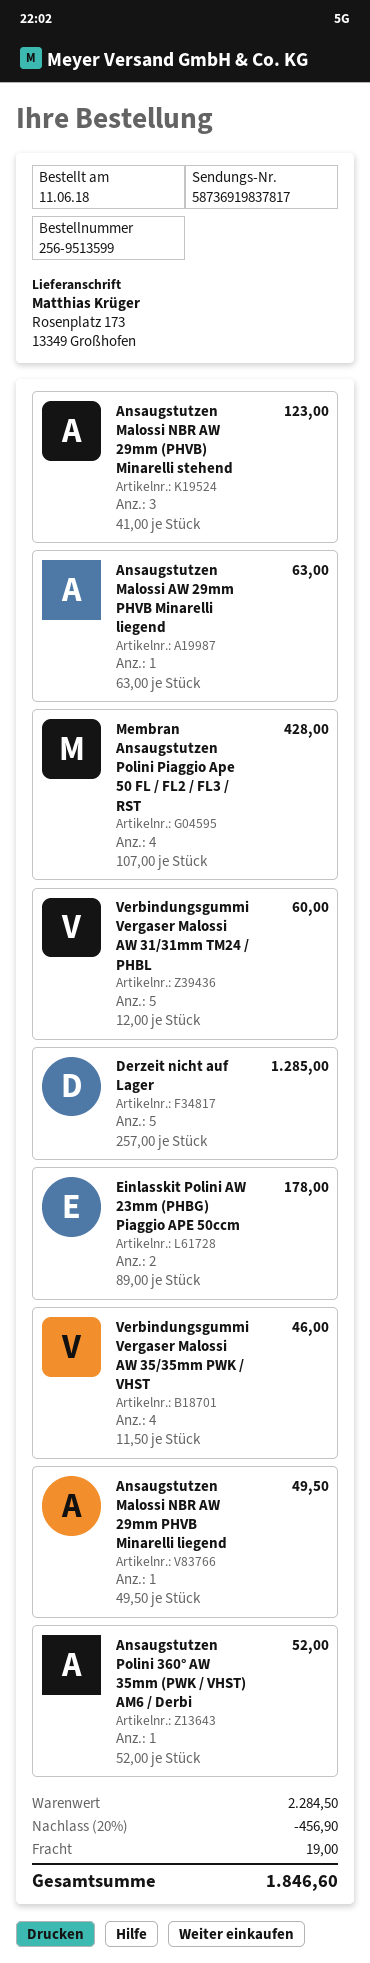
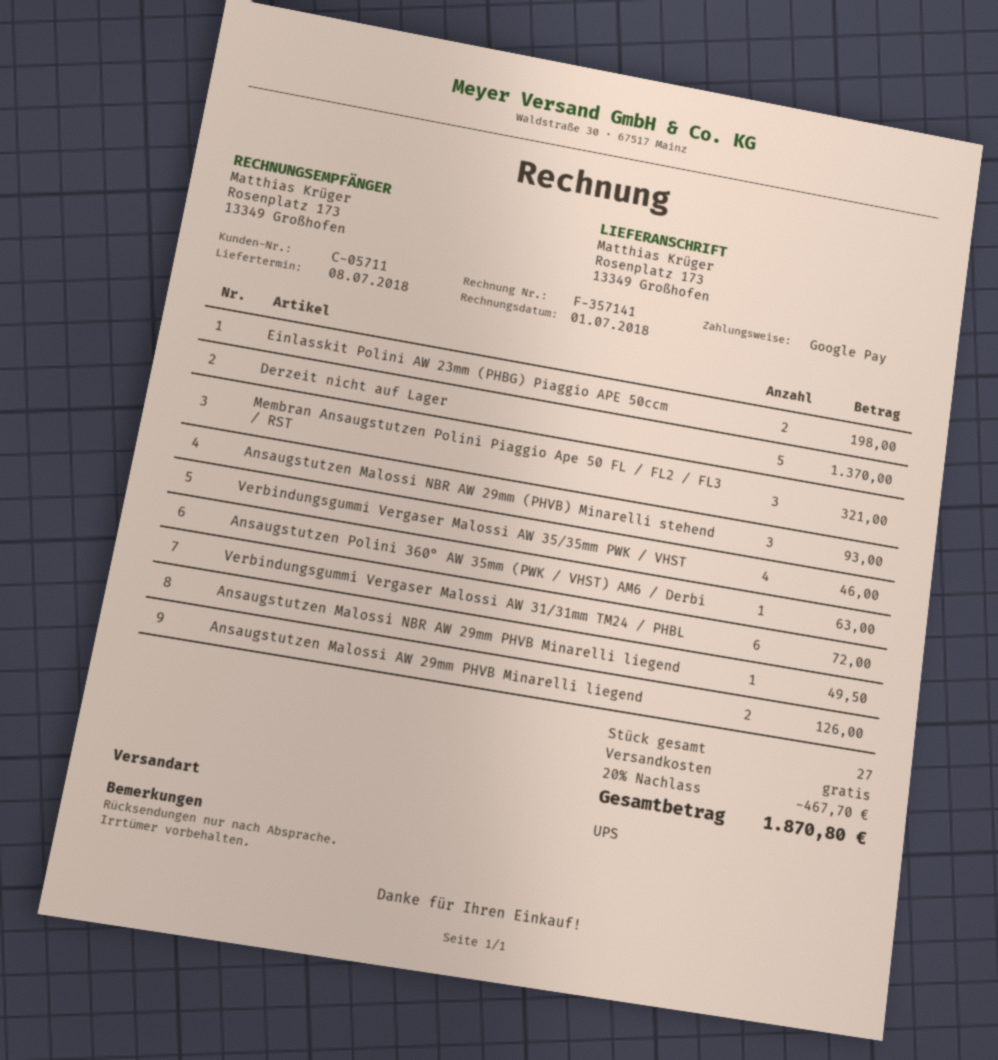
Ansaugstutzen Malossi NBR AW 29mm (PHVB) Minarelli stehend: 3 for 123.00 -> 3 for 93.00
Ansaugstutzen Malossi AW 29mm PHVB Minarelli liegend: 1 for 63.00 -> 2 for 126.00
Membran Ansaugstutzen Polini Piaggio Ape 50 FL / FL2 / FL3 / RST: 4 for 428.00 -> 3 for 321.00
Verbindungsgummi Vergaser Malossi AW 31/31mm TM24 / PHBL: 5 for 60.00 -> 6 for 72.00
Derzeit nicht auf Lager: 5 for 1285.00 -> 5 for 1370.00
Einlasskit Polini AW 23mm (PHBG) Piaggio APE 50ccm: 2 for 178.00 -> 2 for 198.00
Ansaugstutzen Polini 360° AW 35mm (PWK / VHST) AM6 / Derbi: 1 for 52.00 -> 1 for 63.00
discount: 20% = 456.90 -> 20% = 467.70
shipping: 19.00 -> 0.00
total: 1846.60 -> 1870.80

